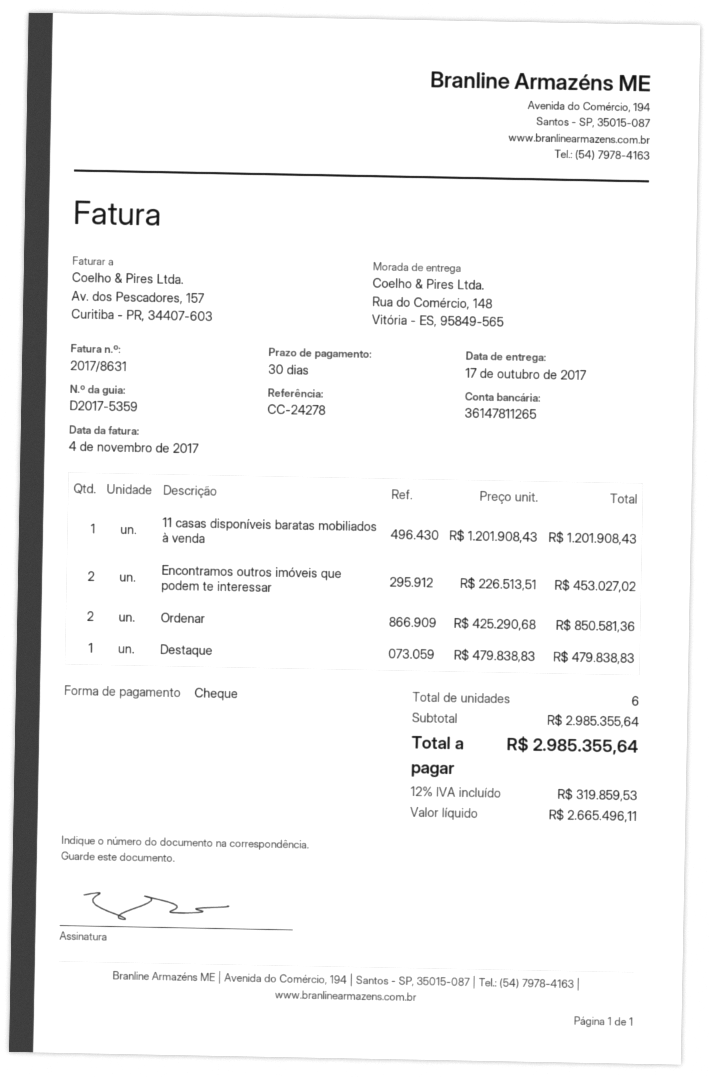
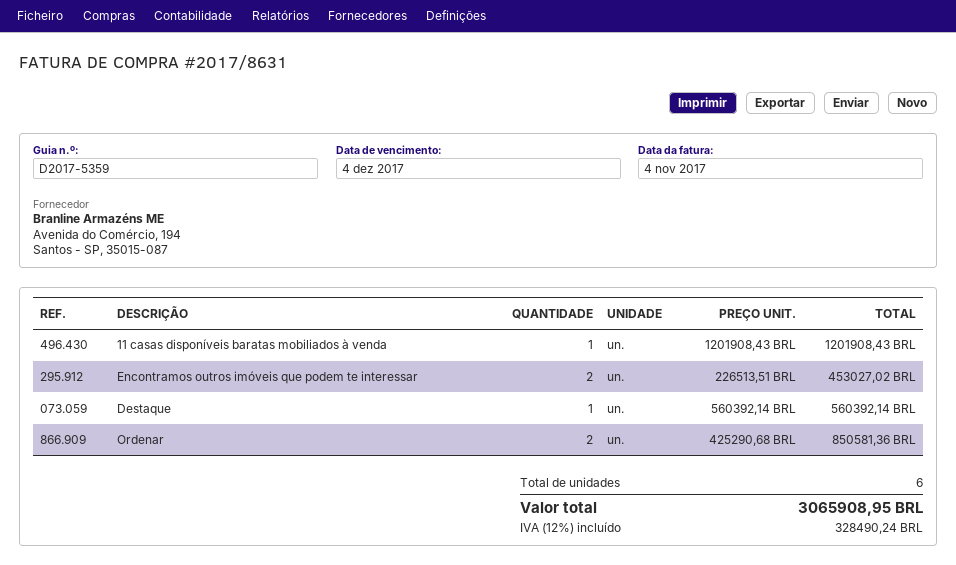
Destaque: 1 x 479838.83 = 479838.83 -> 1 x 560392.14 = 560392.14
tax: 12% = 319859.53 -> 12% = 328490.24
total: 2985355.64 -> 3065908.95

